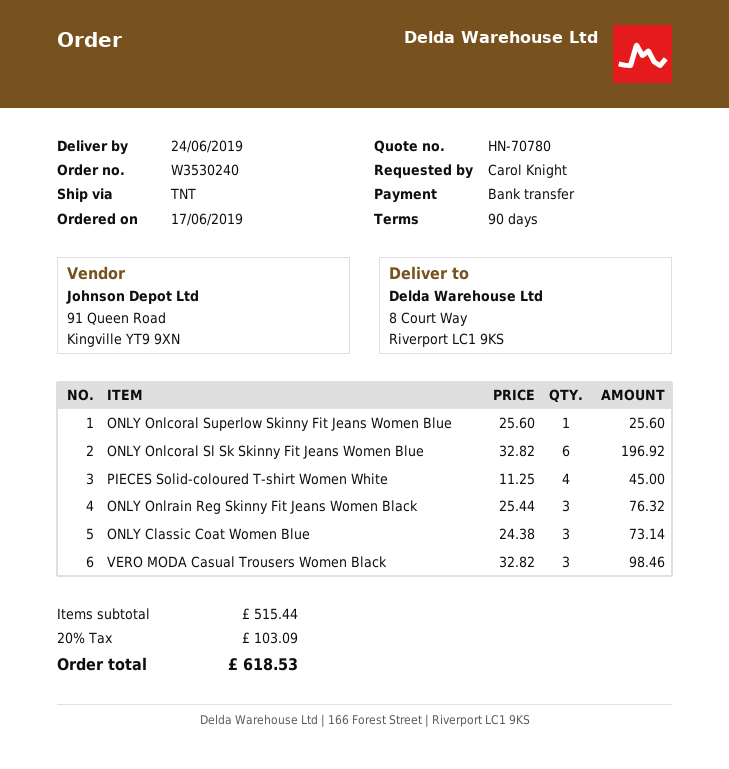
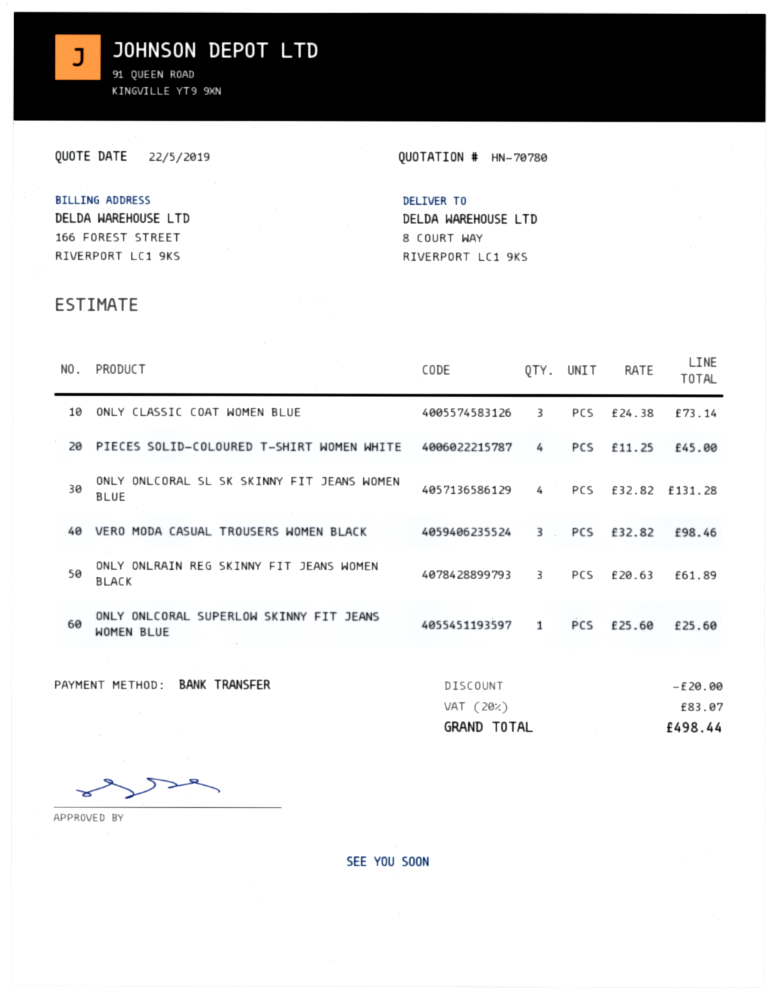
ONLY Onlcoral Sl Sk Skinny Fit Jeans Women Blue: 6 x 32.82 = 196.92 -> 4 x 32.82 = 131.28
ONLY Onlrain Reg Skinny Fit Jeans Women Black: 3 x 25.44 = 76.32 -> 3 x 20.63 = 61.89
discount: none -> 20.00
tax: 20% = 103.09 -> 20% = 83.07
total: 618.53 -> 498.44

